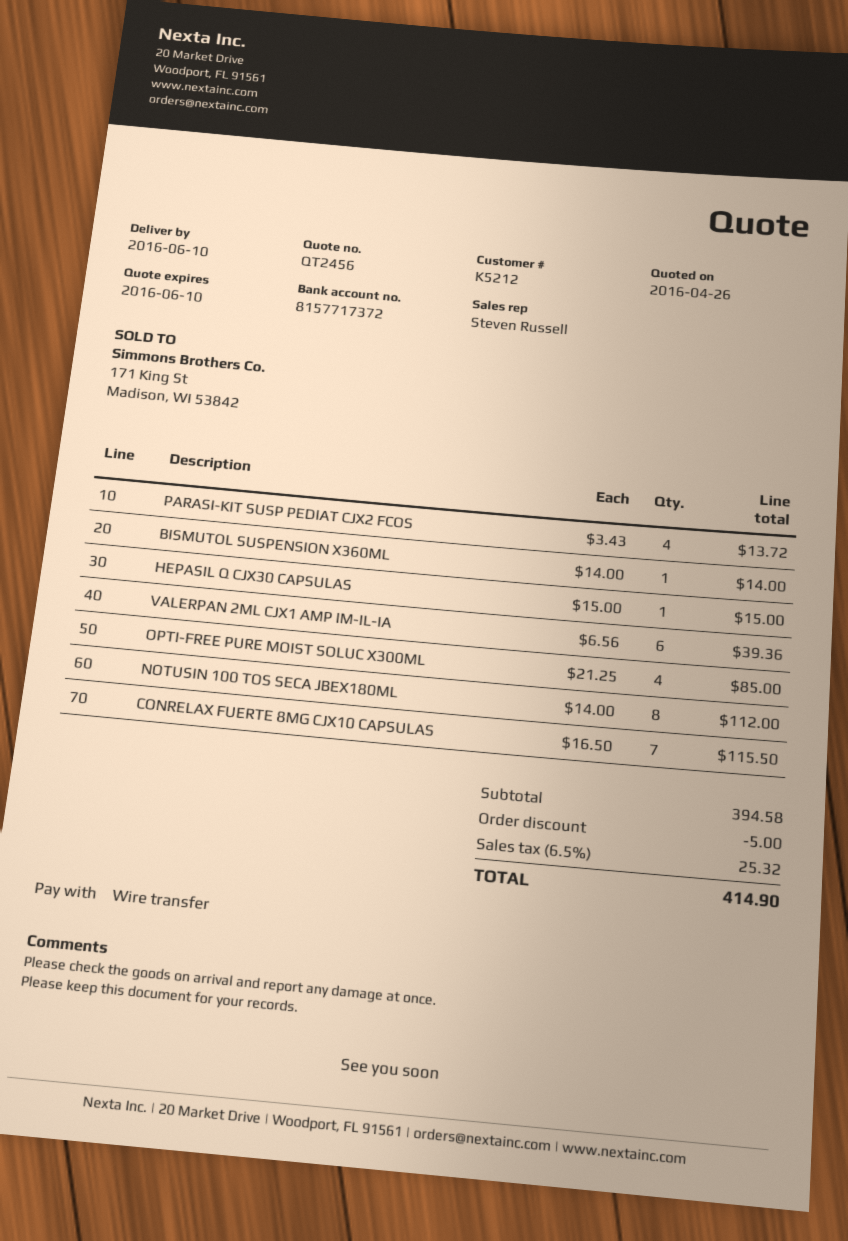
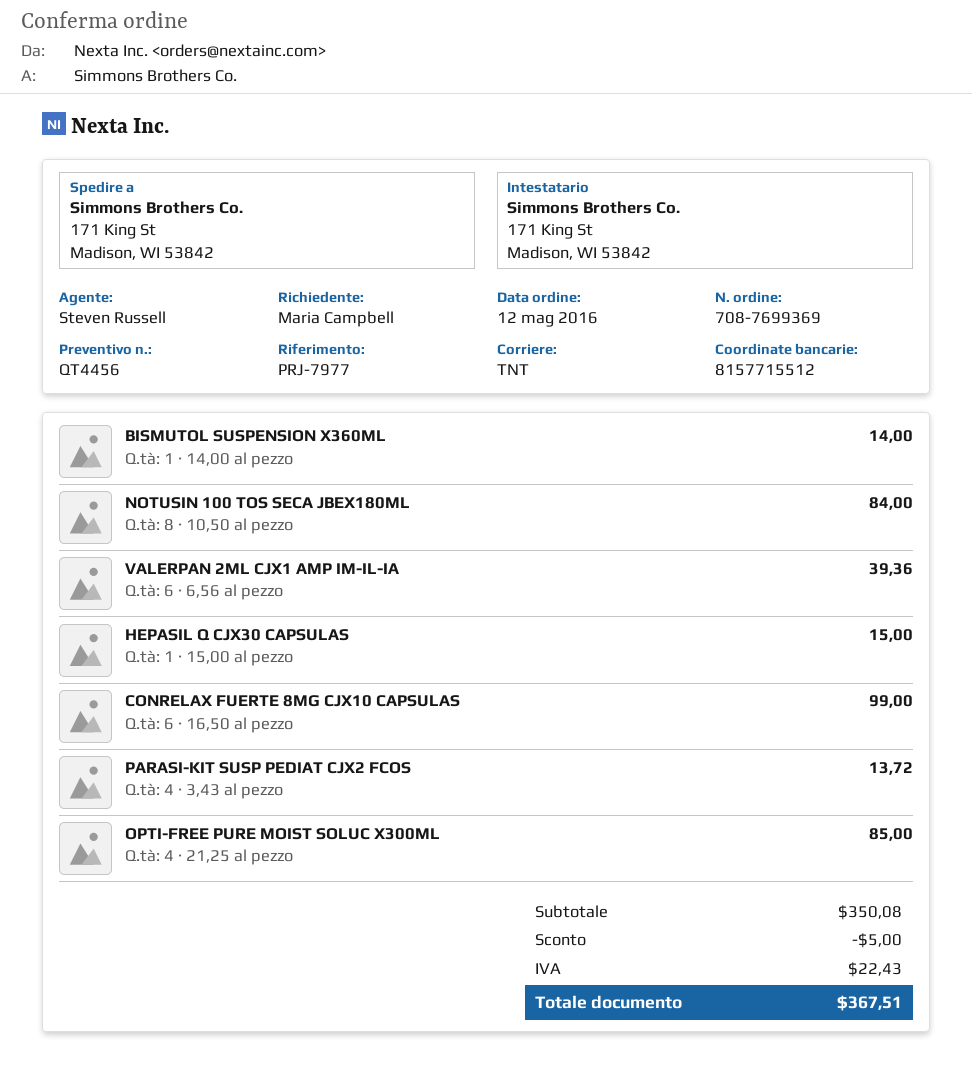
quote number: QT2456 -> QT4456
bank account: 8157717372 -> 8157715512
NOTUSIN 100 TOS SECA JBEX180ML: 8 x 14.00 = 112.00 -> 8 x 10.50 = 84.00
CONRELAX FUERTE 8MG CJX10 CAPSULAS: 7 x 16.50 = 115.50 -> 6 x 16.50 = 99.00
subtotal: 394.58 -> 350.08
tax: 25.32 -> 22.43
total: 414.90 -> 367.51

